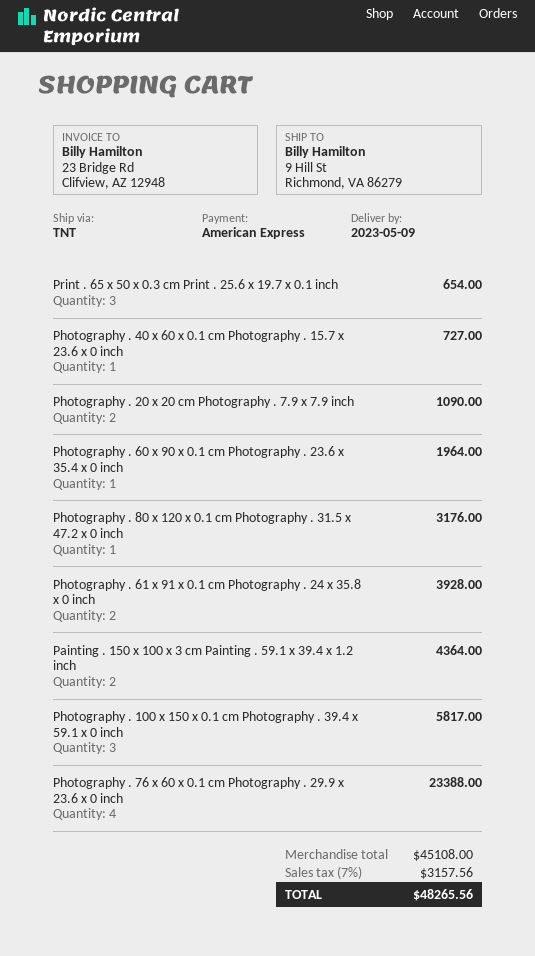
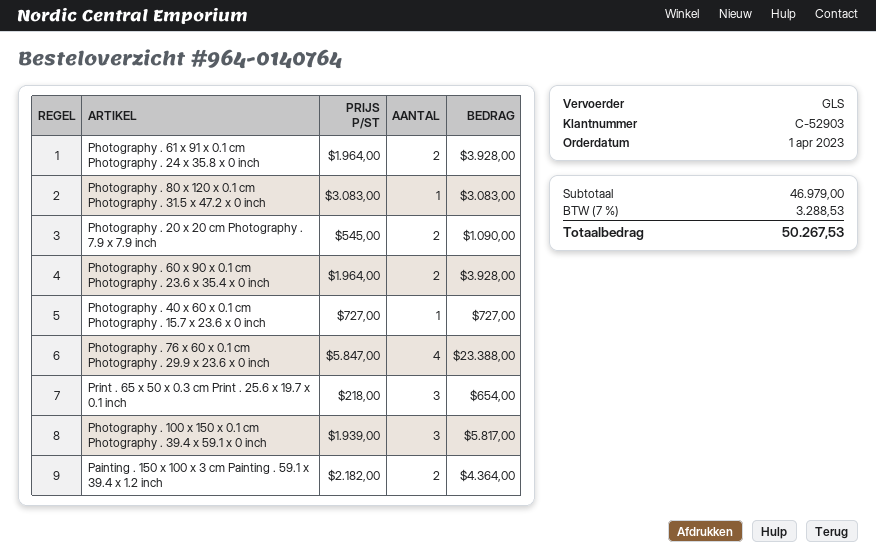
shipping method: TNT -> GLS
Photography . 60 x 90 x 0.1 cm Photography . 23.6 x 35.4 x 0 inch: 1 for 1964.00 -> 2 for 3928.00
Photography . 80 x 120 x 0.1 cm Photography . 31.5 x 47.2 x 0 inch: 1 for 3176.00 -> 1 for 3083.00
subtotal: 45108.00 -> 46979.00
tax: 7% = 3157.56 -> 7% = 3288.53
total: 48265.56 -> 50267.53

